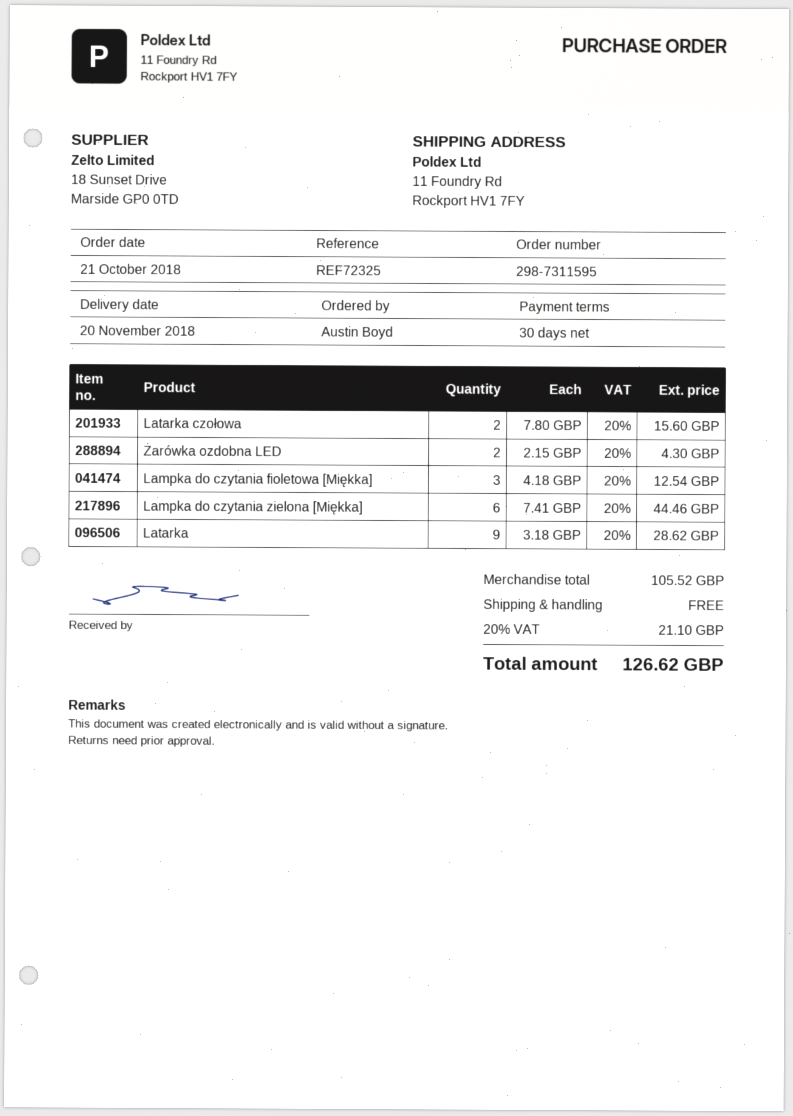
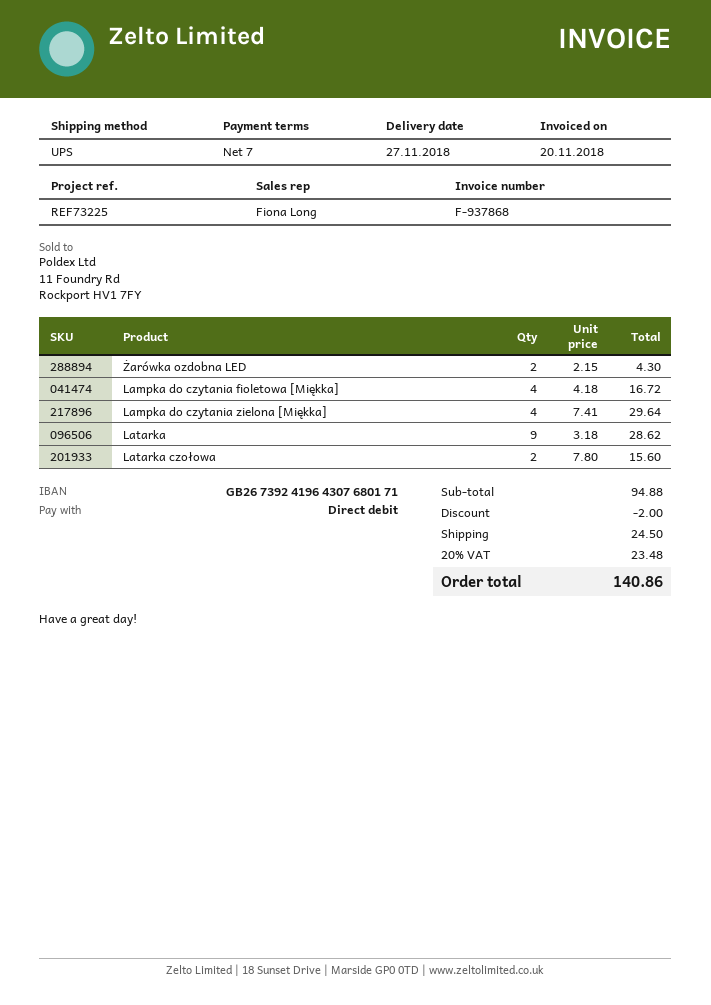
delivery date: 2018-11-20 -> 2018-11-27
payment terms: 30 days -> 7 days
reference: REF72325 -> REF73225
Lampka do czytania fioletowa [Miękka]: 3 x 4.18 = 12.54 -> 4 x 4.18 = 16.72
Lampka do czytania zielona [Miękka]: 6 x 7.41 = 44.46 -> 4 x 7.41 = 29.64
subtotal: 105.52 -> 94.88
discount: none -> 2.00
shipping: 0.00 -> 24.50
tax: 20% = 21.10 -> 20% = 23.48
total: 126.62 -> 140.86

